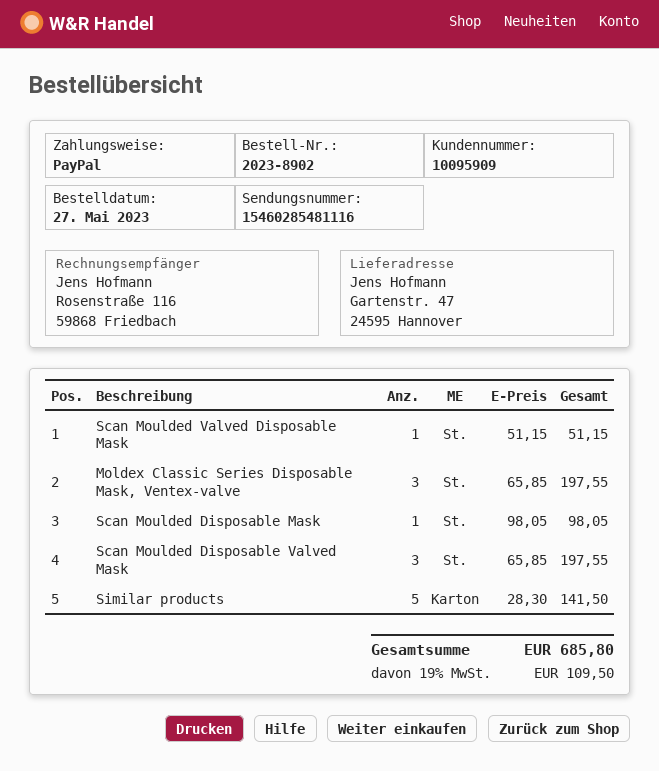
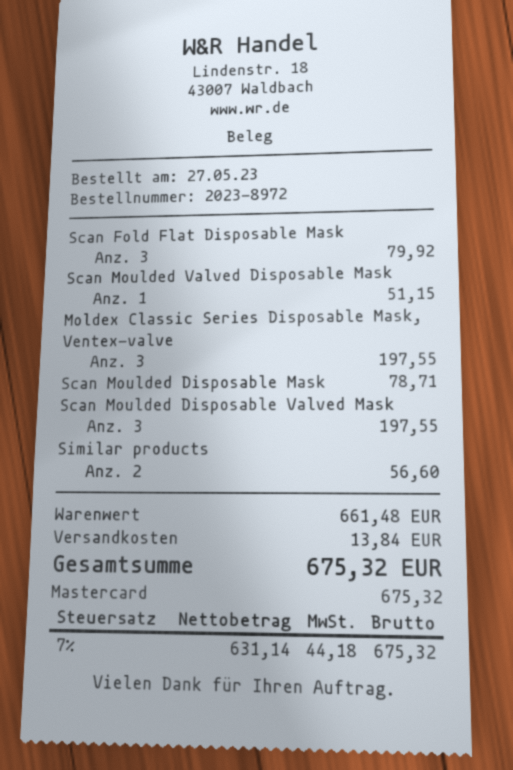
order number: 2023-8902 -> 2023-8972
payment method: PayPal -> Mastercard
Scan Moulded Disposable Mask: 1 for 98.05 -> 1 for 78.71
Similar products: 5 for 141.50 -> 2 for 56.60
Scan Fold Flat Disposable Mask: none -> 3 for 79.92
shipping: none -> 13.84
tax: 19% = 109.50 -> 7% = 44.18
total: 685.80 -> 675.32

